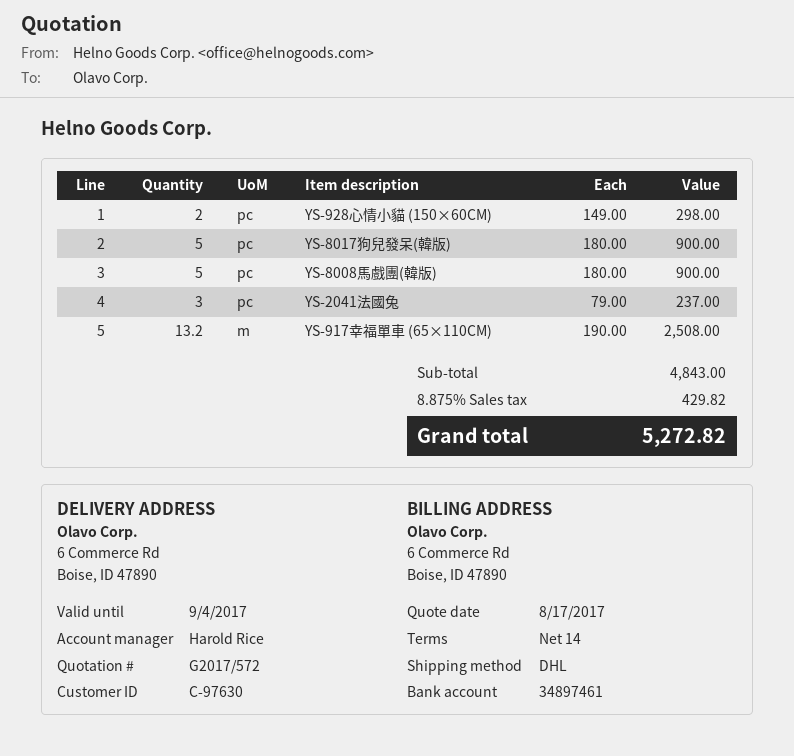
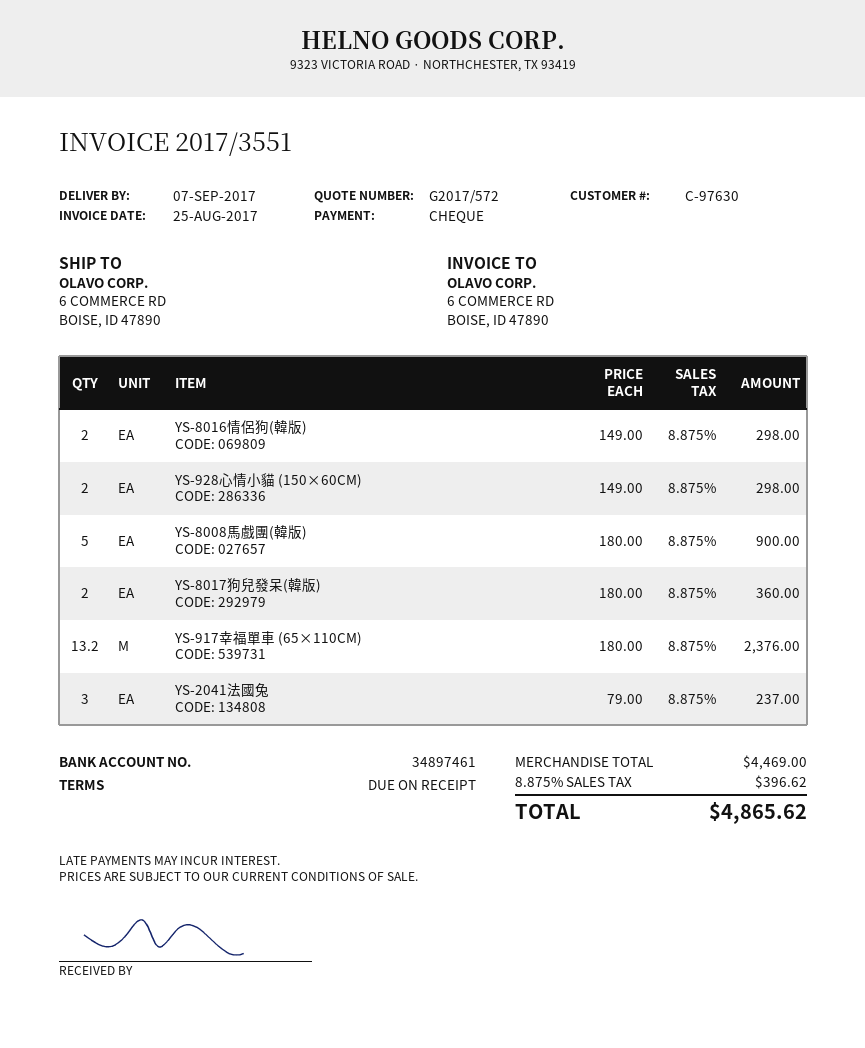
payment terms: 14 days -> on receipt
YS-8017狗兒發呆(韓版): 5 x 180.00 = 900.00 -> 2 x 180.00 = 360.00
YS-917幸福單車 (65×110CM): 13.2 x 190.00 = 2508.00 -> 13.2 x 180.00 = 2376.00
YS-8016情侶狗(韓版): none -> 2 x 149.00 = 298.00
subtotal: 4843.00 -> 4469.00
tax: 8.875% = 429.82 -> 8.875% = 396.62
total: 5272.82 -> 4865.62

